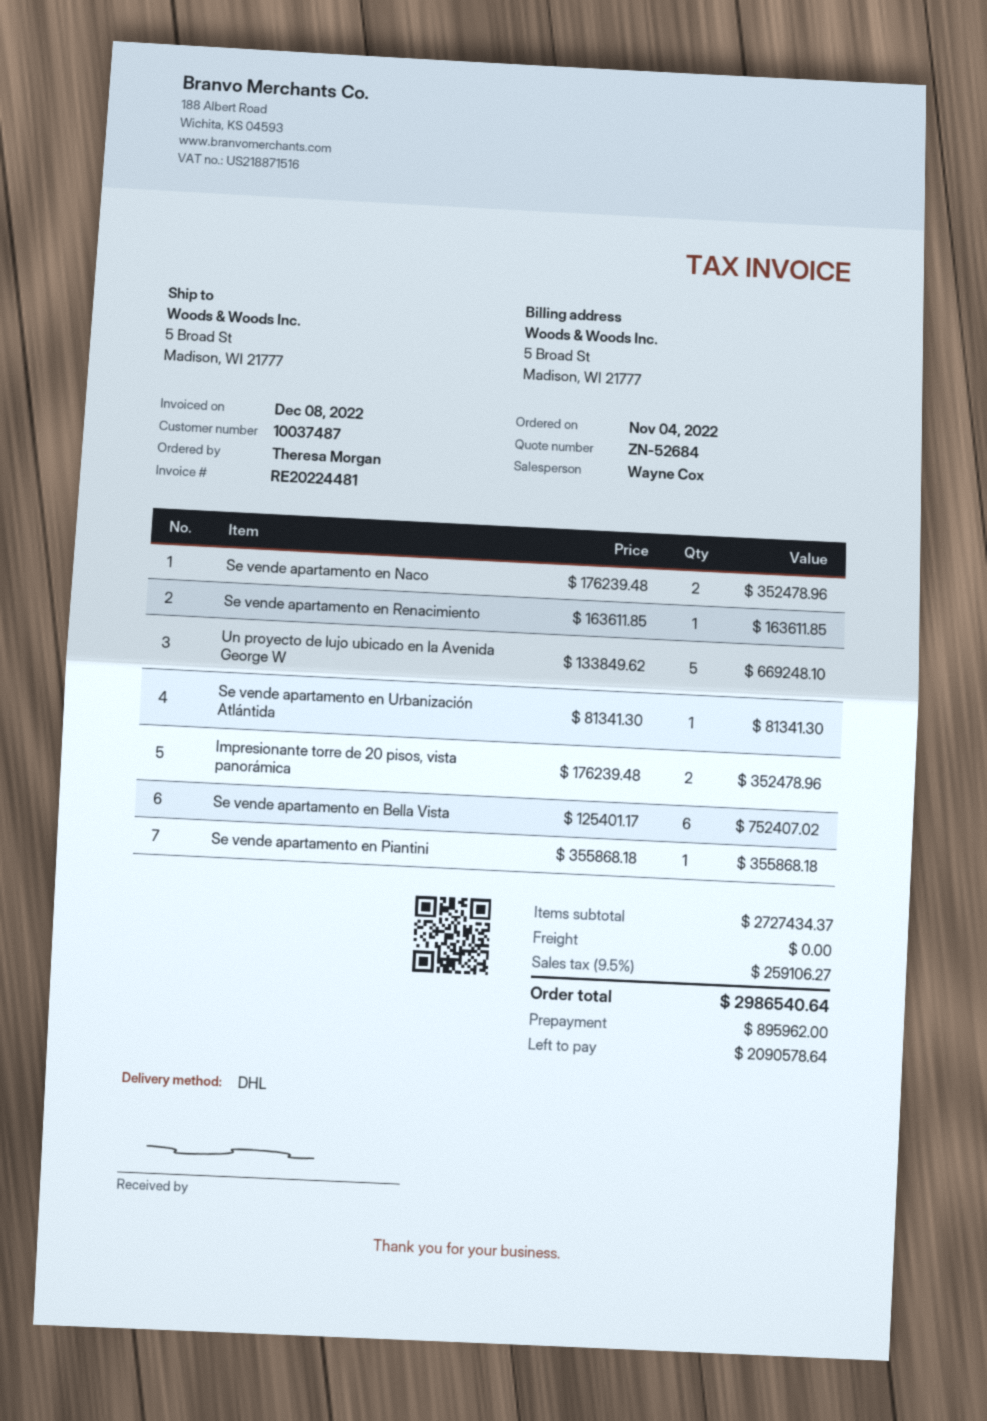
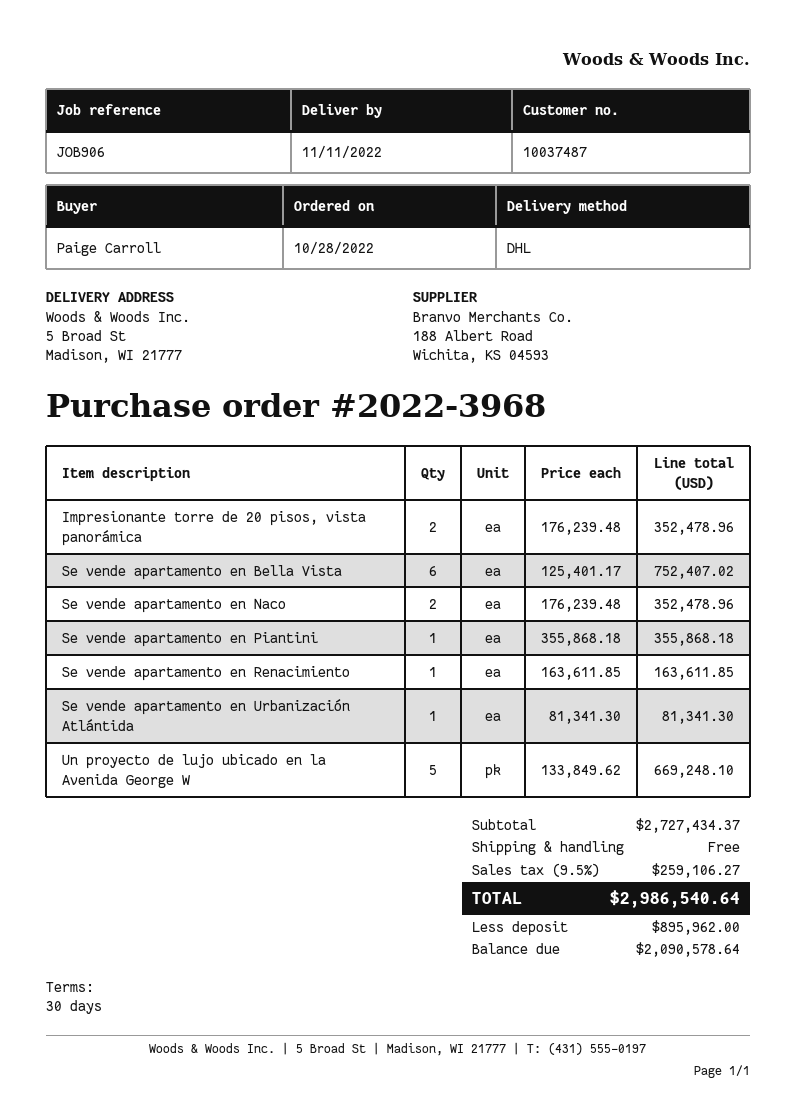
order date: 2022-11-04 -> 2022-10-28
ordered by: Theresa Morgan -> Paige Carroll

